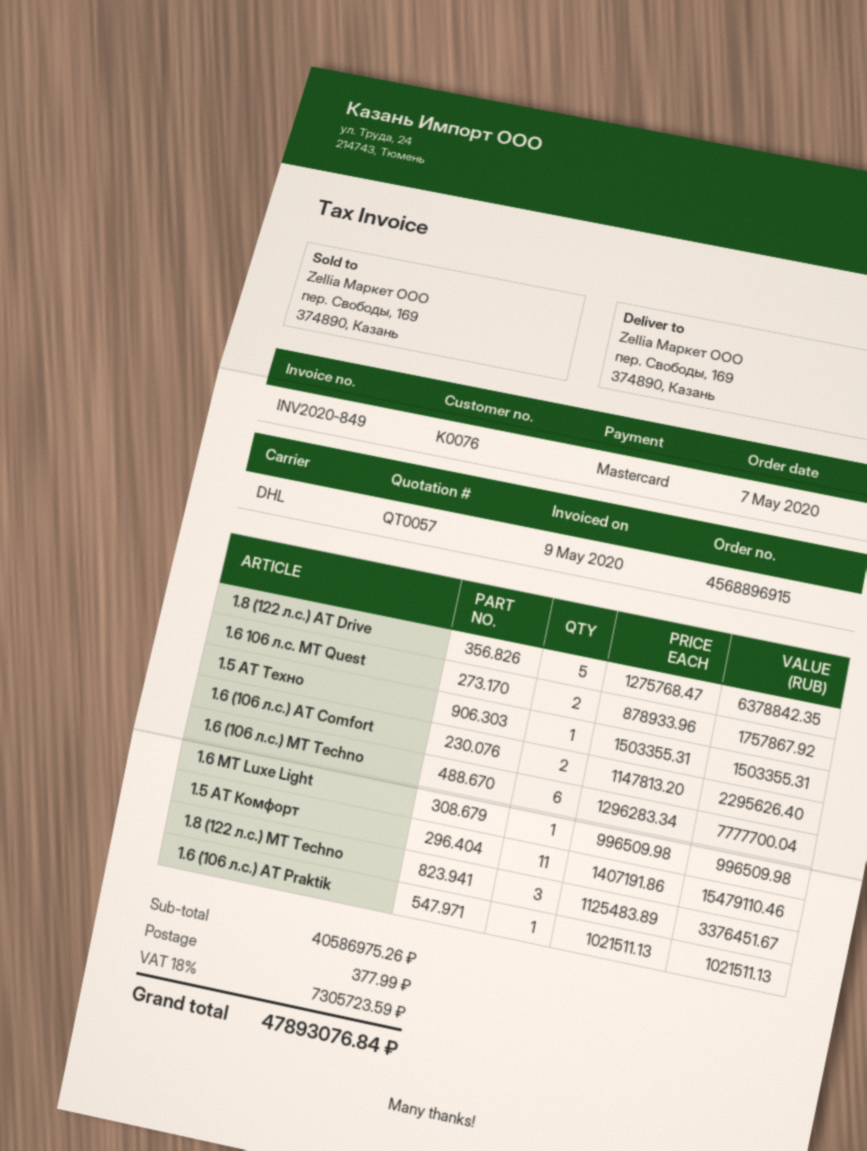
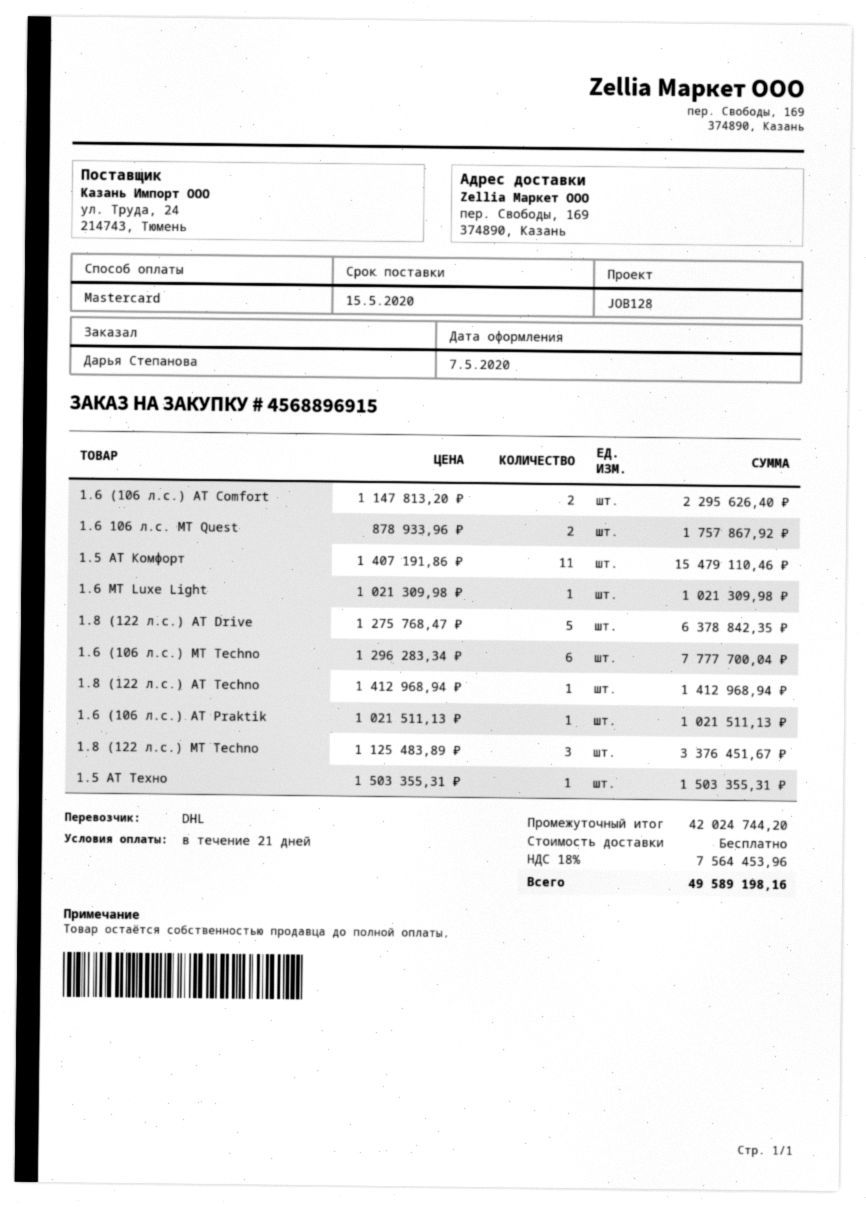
1.6 MT Luxe Light: 1 x 996509.98 = 996509.98 -> 1 x 1021309.98 = 1021309.98
1.8 (122 л.с.) AT Techno: none -> 1 x 1412968.94 = 1412968.94
subtotal: 40586975.26 -> 42024744.20
shipping: 377.99 -> 0.00
tax: 18% = 7305723.59 -> 18% = 7564453.96
total: 47893076.84 -> 49589198.16

